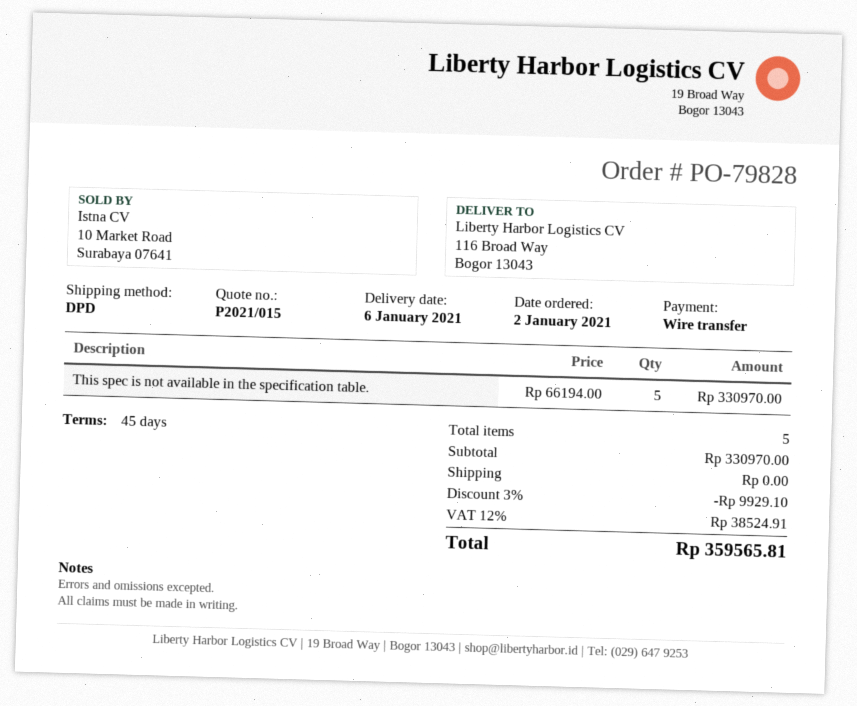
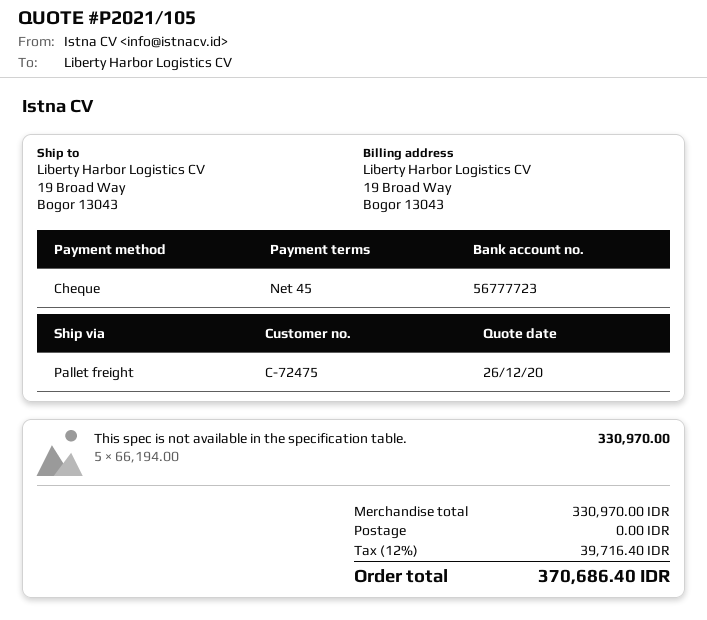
quote number: P2021/015 -> P2021/105
payment method: bank transfer -> cheque
shipping method: DPD -> pallet freight
ship to: 116 Broad Way, Bogor 13043 -> 19 Broad Way, Bogor 13043
discount: 3% = 9929.10 -> none
tax: 12% = 38524.91 -> 12% = 39716.40
total: 359565.81 -> 370686.40

